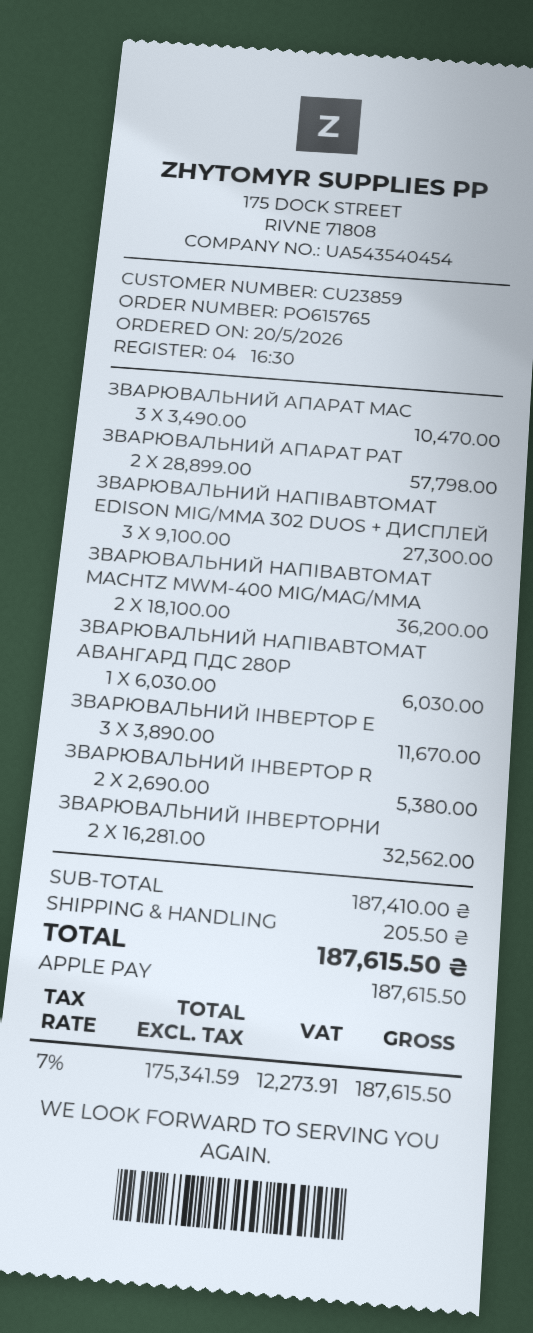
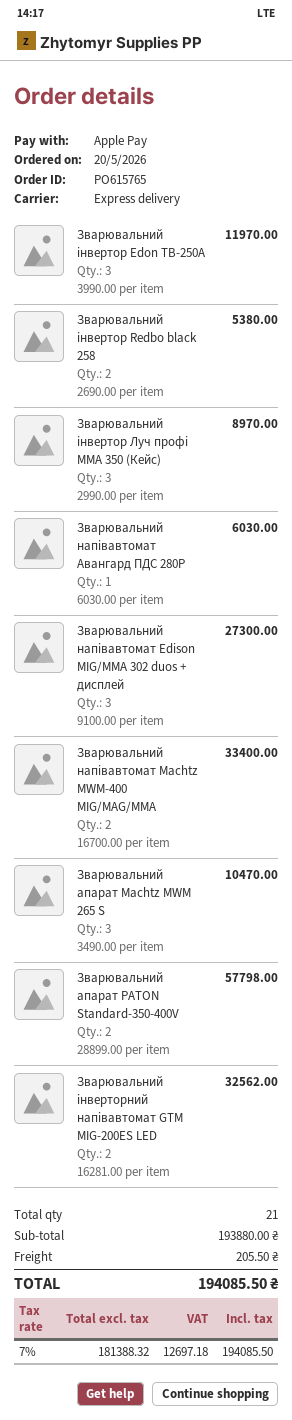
ЗВАРЮВАЛЬНИЙ НАПІВАВТОМАТ MACHTZ MWM-400 MIG/MAG/MMA: 2 x 18100.00 = 36200.00 -> 2 x 16700.00 = 33400.00
ЗВАРЮВАЛЬНИЙ ІНВЕРТОР E: 3 x 3890.00 = 11670.00 -> 3 x 3990.00 = 11970.00
Зварювальний інвертор Луч профі ММА 350 (Кейс): none -> 3 x 2990.00 = 8970.00
subtotal: 187410.00 -> 193880.00
net: 175341.59 -> 181388.32
tax: 7% = 12273.91 -> 7% = 12697.18
total: 187615.50 -> 194085.50

